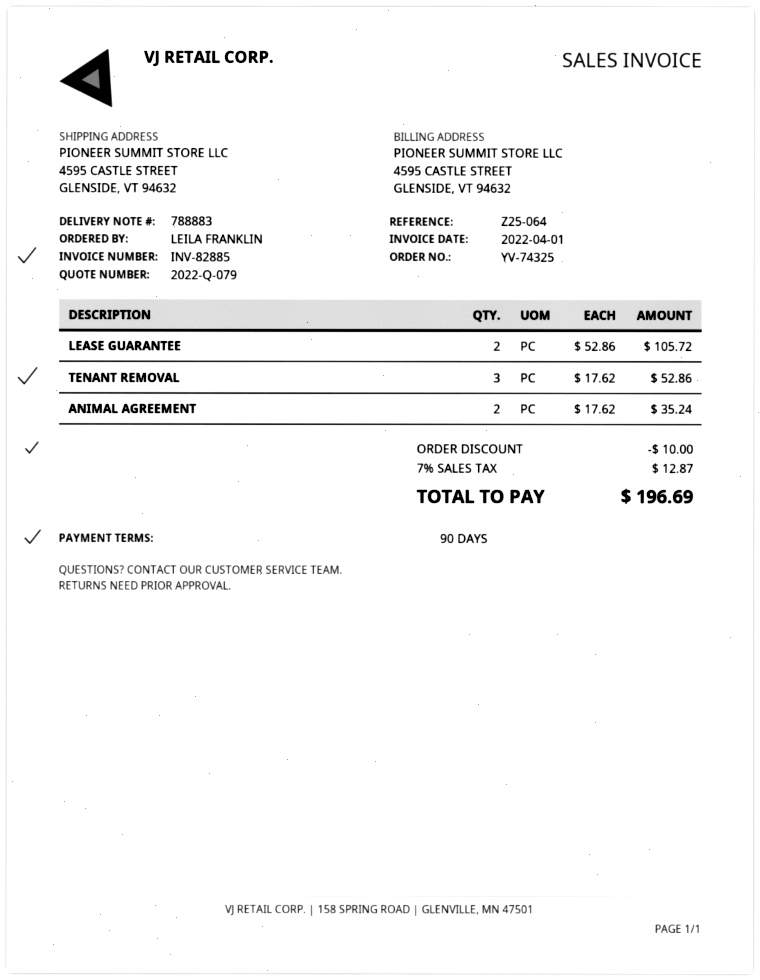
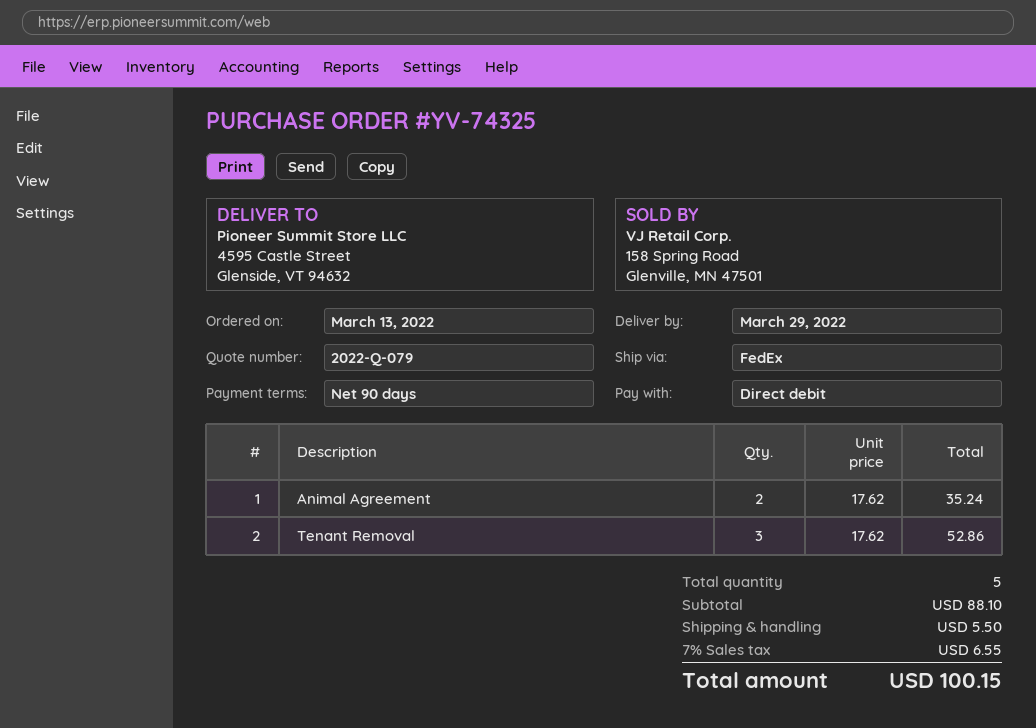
LEASE GUARANTEE: 2 x 52.86 = 105.72 -> none
discount: 10.00 -> none
shipping: none -> 5.50
tax: 7% = 12.87 -> 7% = 6.55
total: 196.69 -> 100.15

